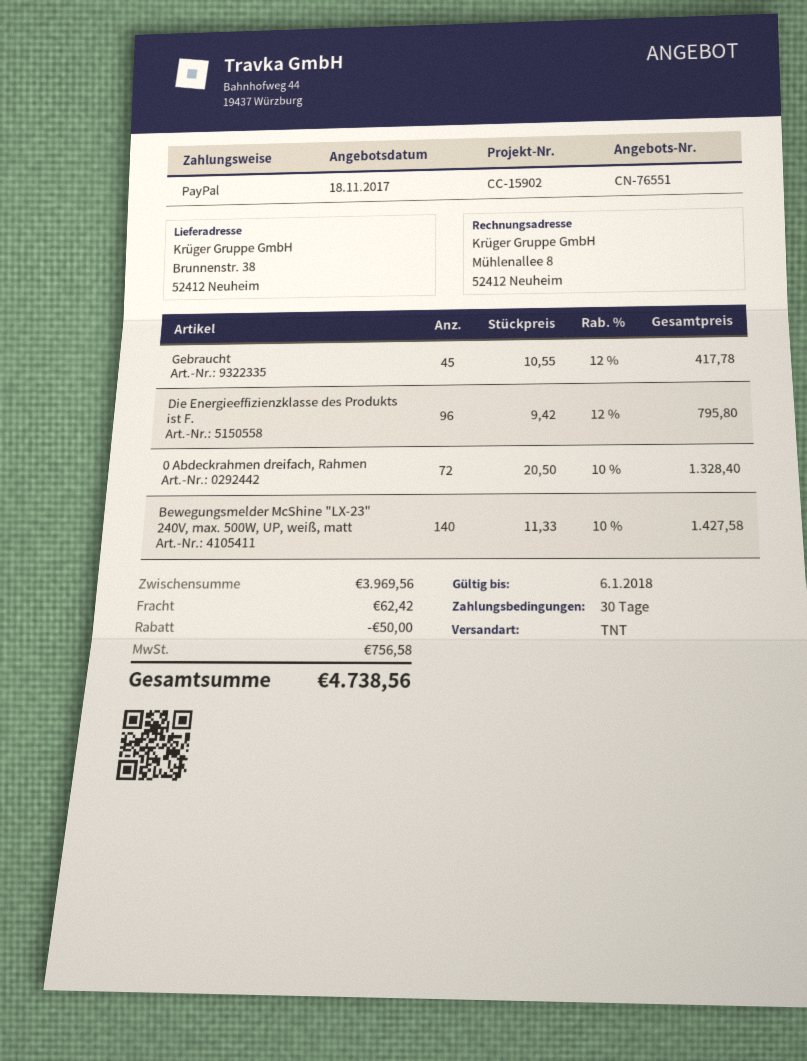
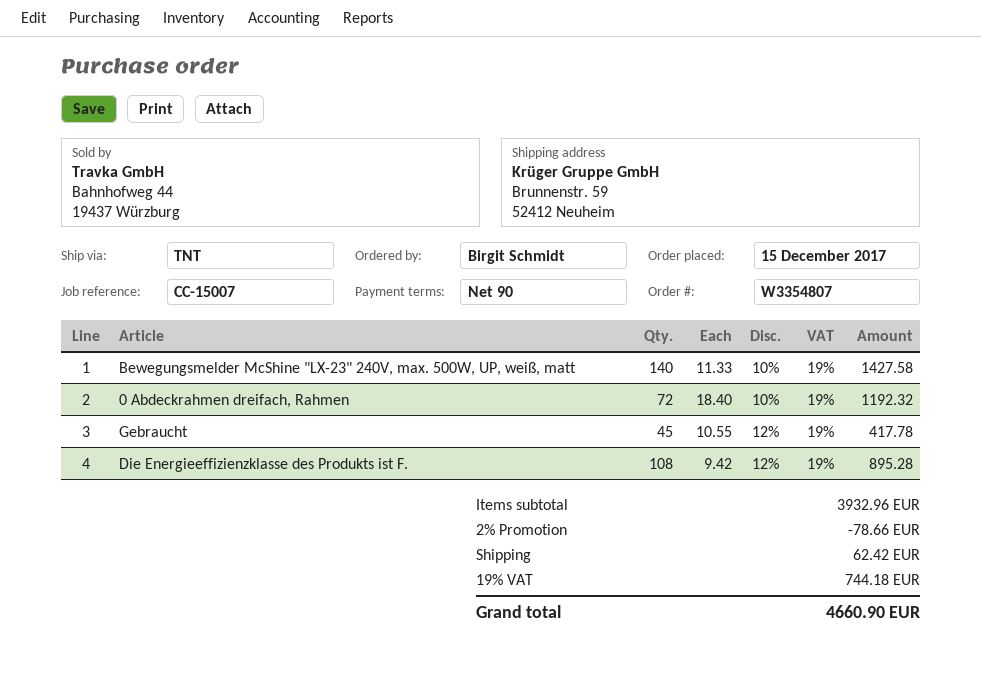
payment terms: 30 days -> 90 days
reference: CC-15902 -> CC-15007
ship to: Brunnenstr. 38, 52412 Neuheim -> Brunnenstr. 59, 52412 Neuheim
Die Energieeffizienzklasse des Produkts ist F.: 96 x 9.42 - 12% = 795.80 -> 108 x 9.42 - 12% = 895.28
0 Abdeckrahmen dreifach, Rahmen: 72 x 20.50 - 10% = 1328.40 -> 72 x 18.40 - 10% = 1192.32
subtotal: 3969.56 -> 3932.96
discount: 50.00 -> 78.66
tax: 756.58 -> 744.18
total: 4738.56 -> 4660.90

